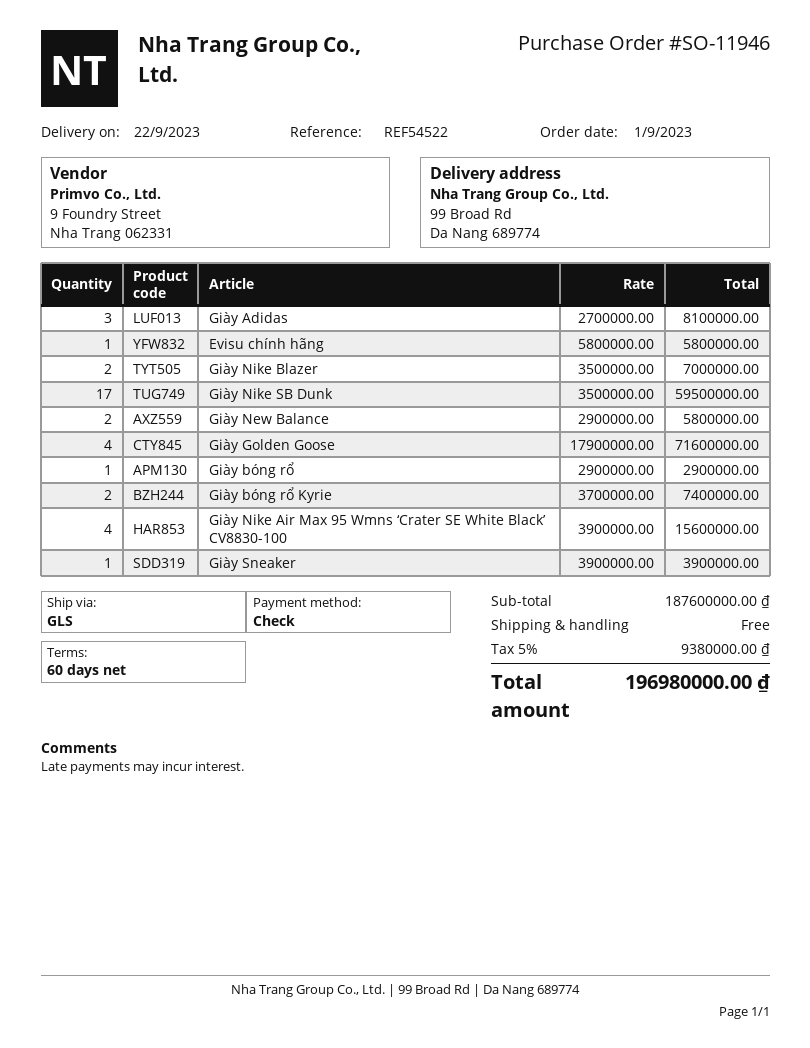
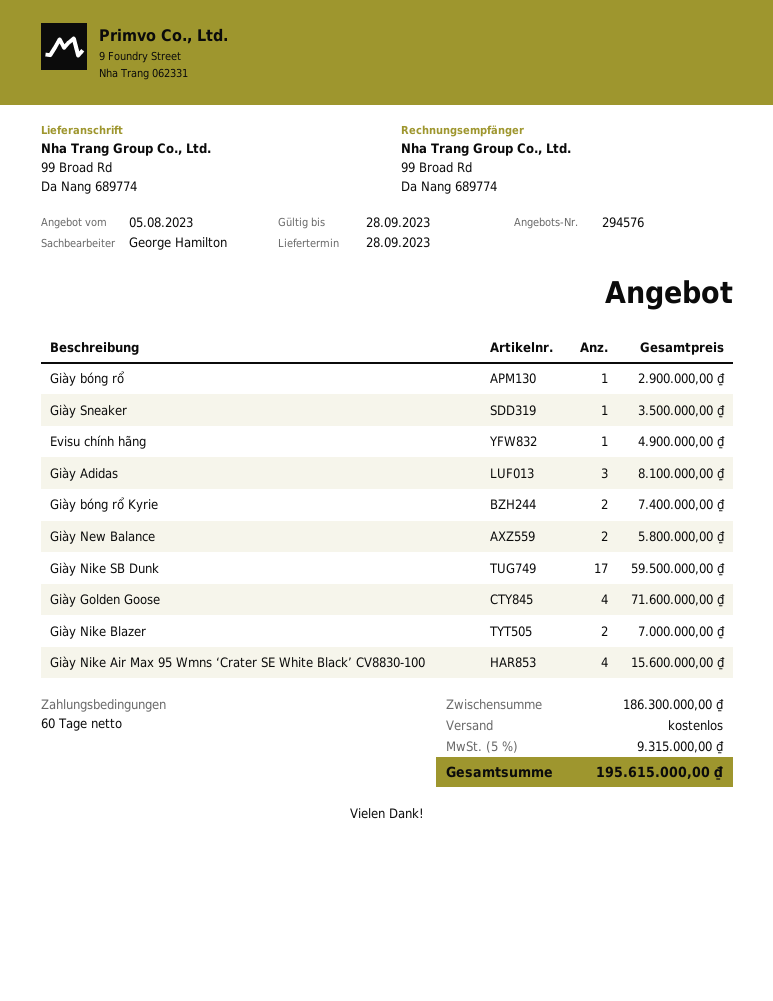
delivery date: 2023-09-22 -> 2023-09-28
Evisu chính hãng: 1 for 5800000.00 -> 1 for 4900000.00
Giày Sneaker: 1 for 3900000.00 -> 1 for 3500000.00
subtotal: 187600000.00 -> 186300000.00
tax: 5% = 9380000.00 -> 5% = 9315000.00
total: 196980000.00 -> 195615000.00

